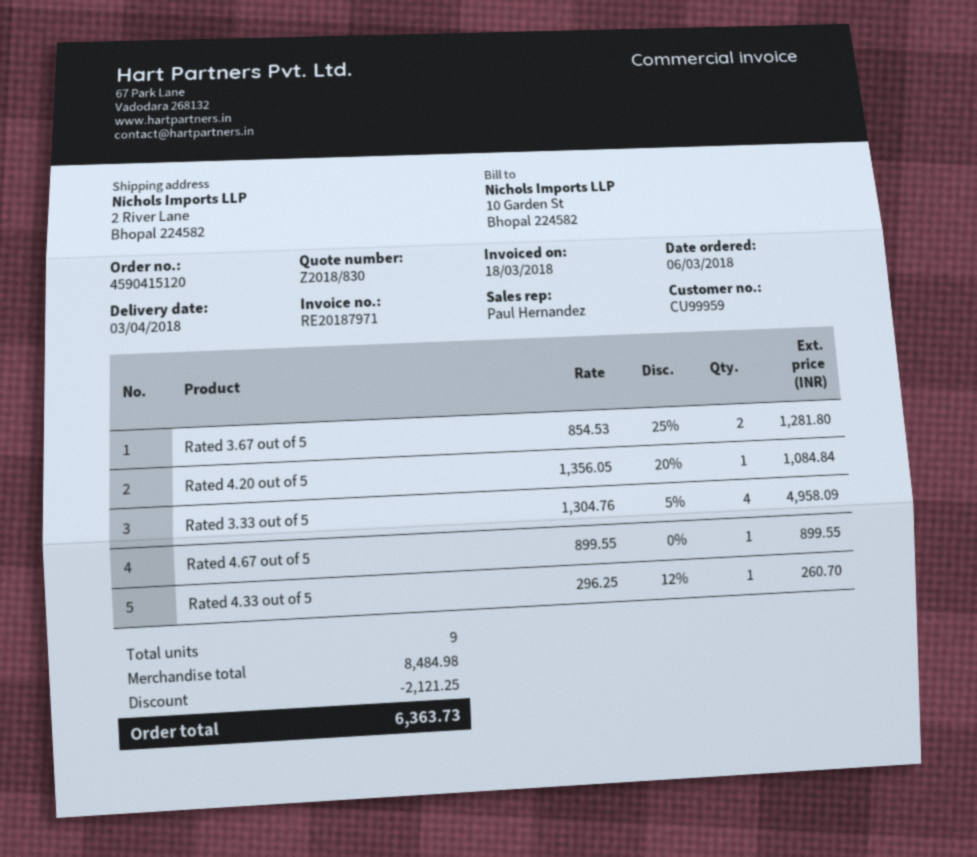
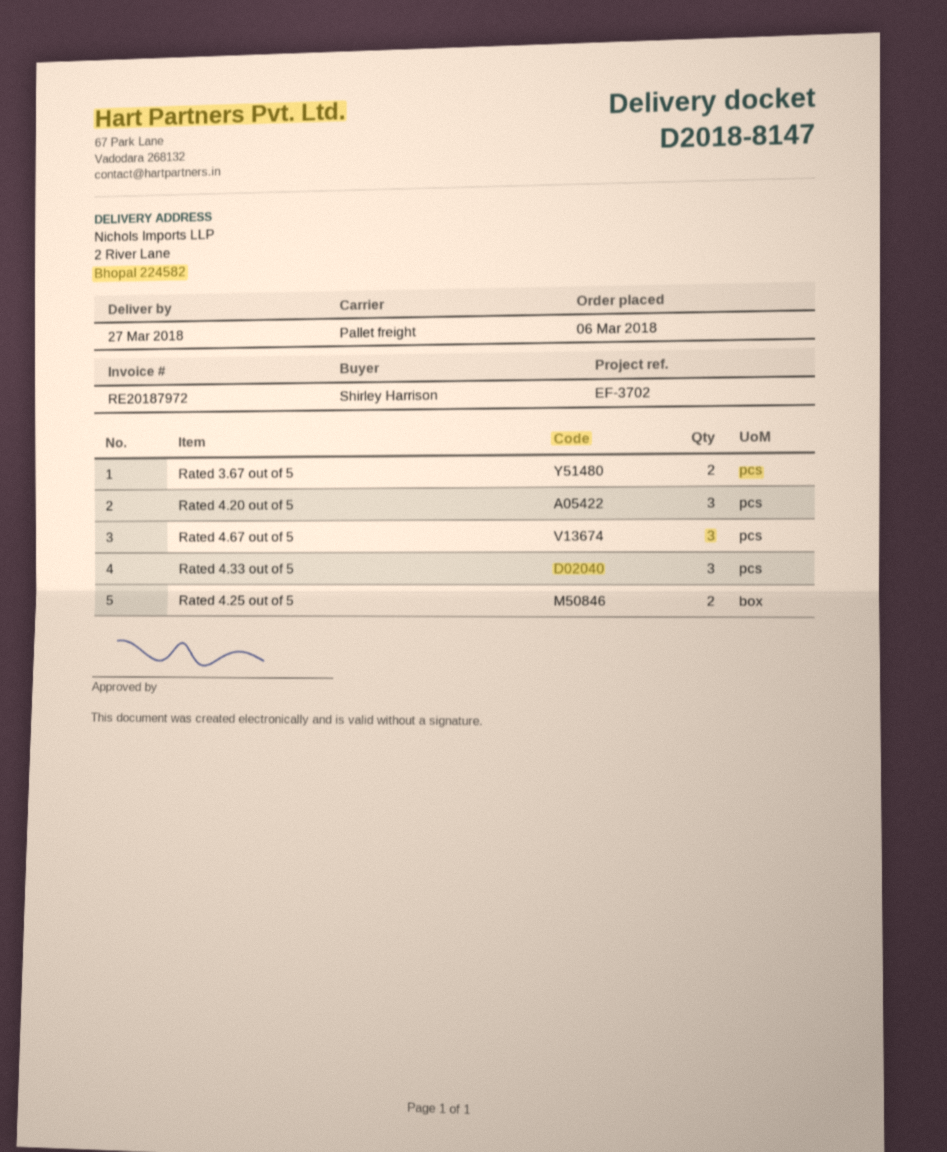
delivery date: 2018-04-03 -> 2018-03-27
invoice number: RE20187971 -> RE20187972
Rated 4.20 out of 5: 1 -> 3
Rated 3.33 out of 5: 4 -> none
Rated 4.67 out of 5: 1 -> 3
Rated 4.33 out of 5: 1 -> 3
Rated 4.25 out of 5: none -> 2

